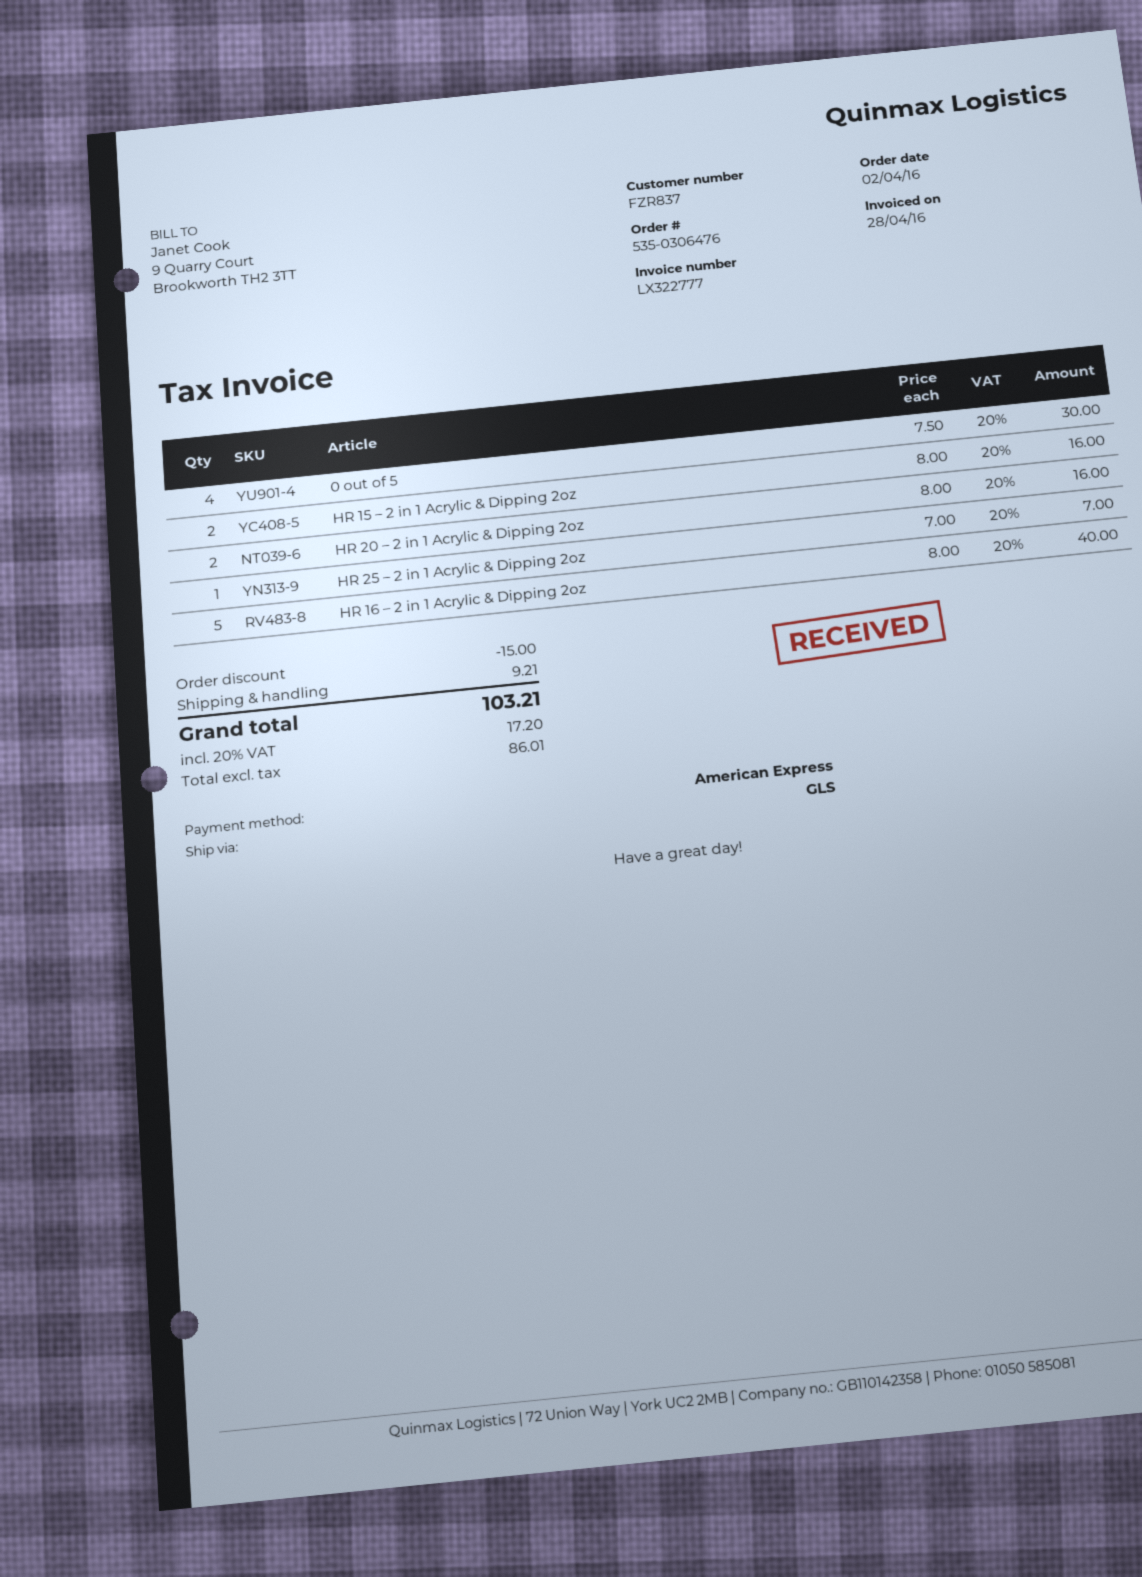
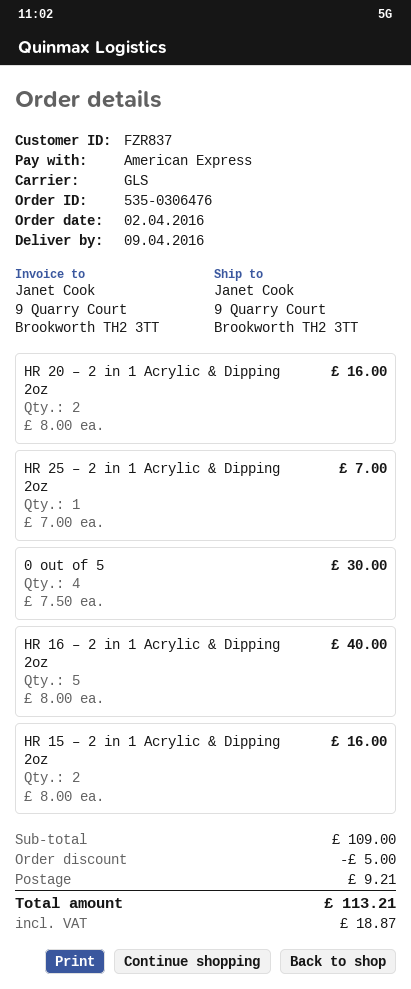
discount: 15.00 -> 5.00
tax: 17.20 -> 18.87
total: 103.21 -> 113.21

